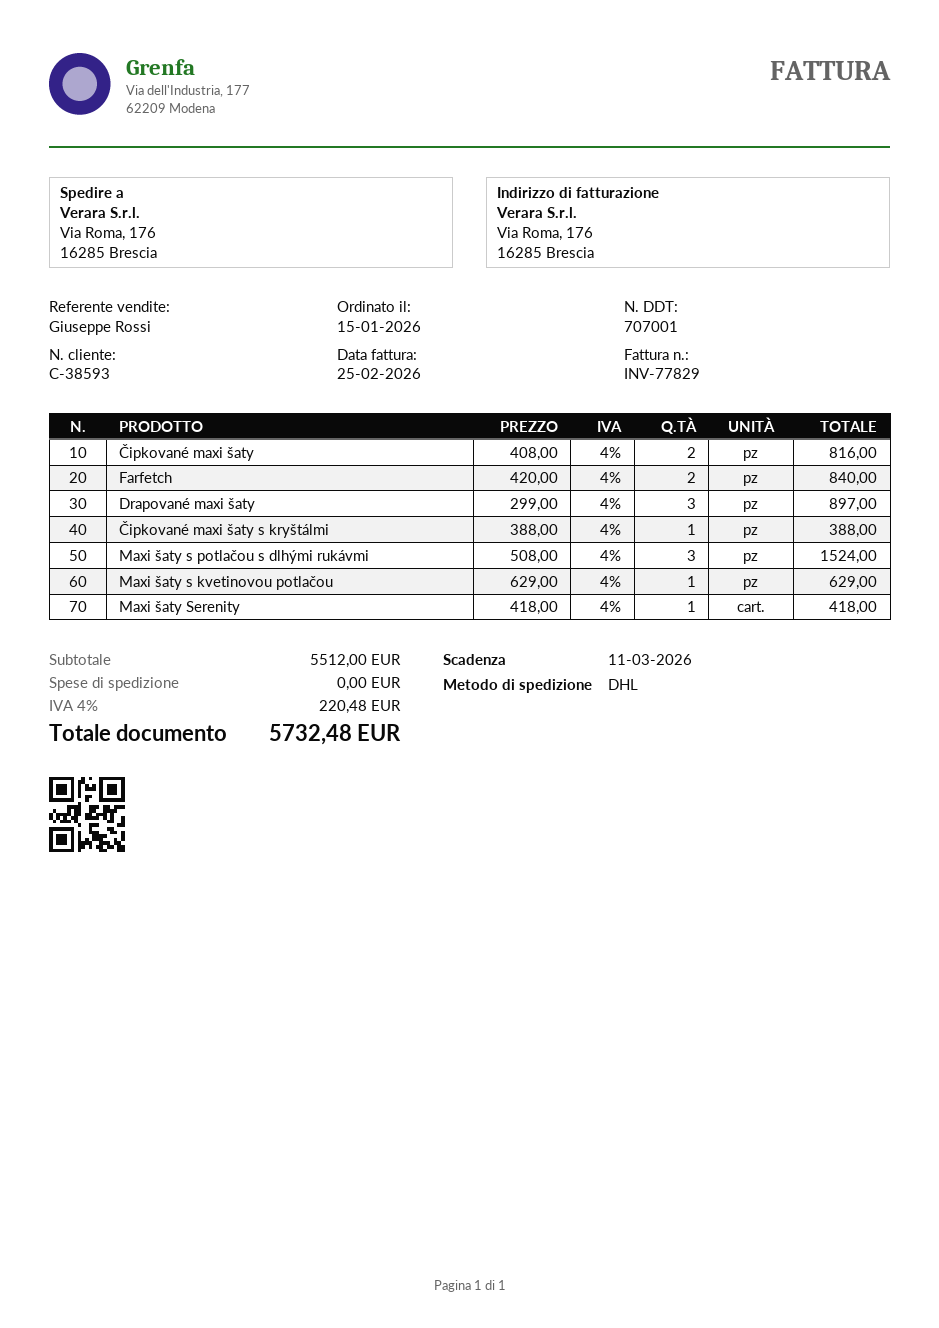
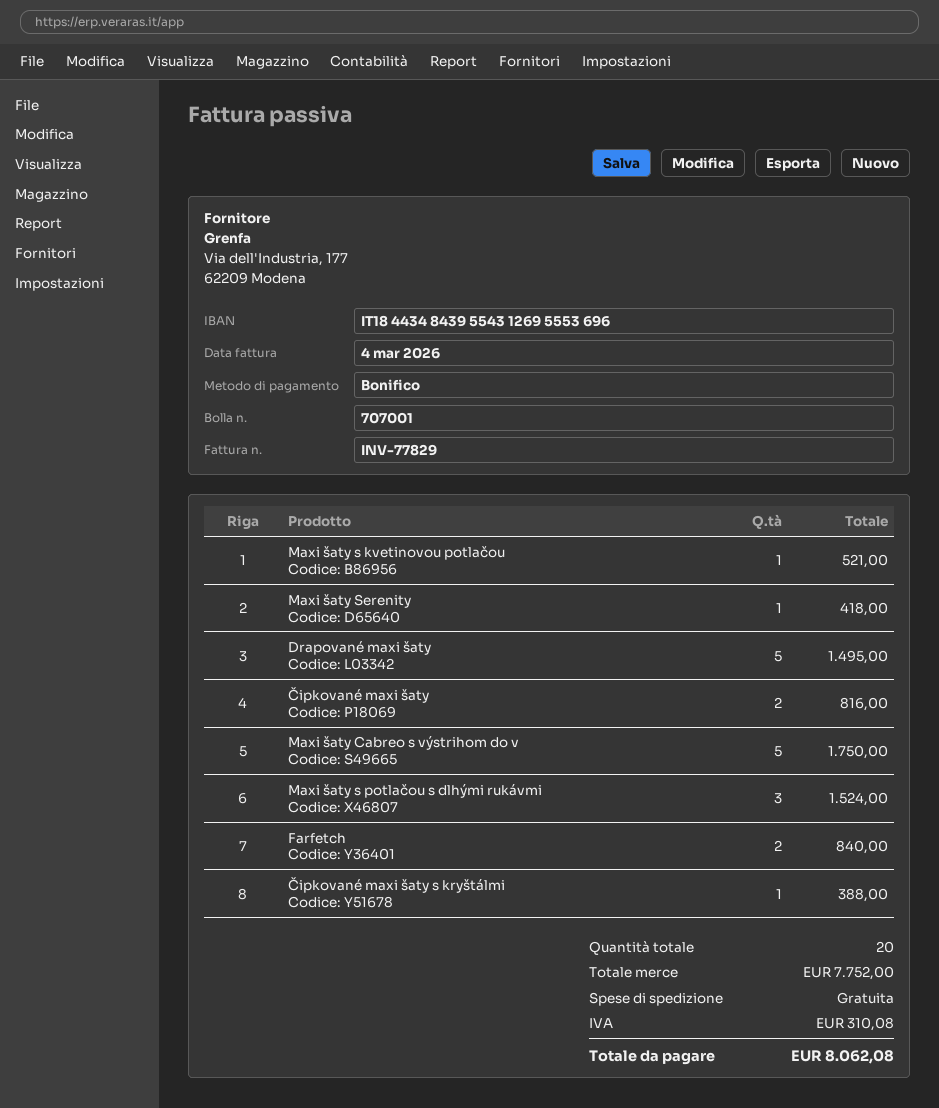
invoice date: 2026-02-25 -> 2026-03-04
Drapované maxi šaty: 3 for 897.00 -> 5 for 1495.00
Maxi šaty s kvetinovou potlačou: 1 for 629.00 -> 1 for 521.00
Maxi šaty Cabreo s výstrihom do v: none -> 5 for 1750.00
subtotal: 5512.00 -> 7752.00
tax: 220.48 -> 310.08
total: 5732.48 -> 8062.08

